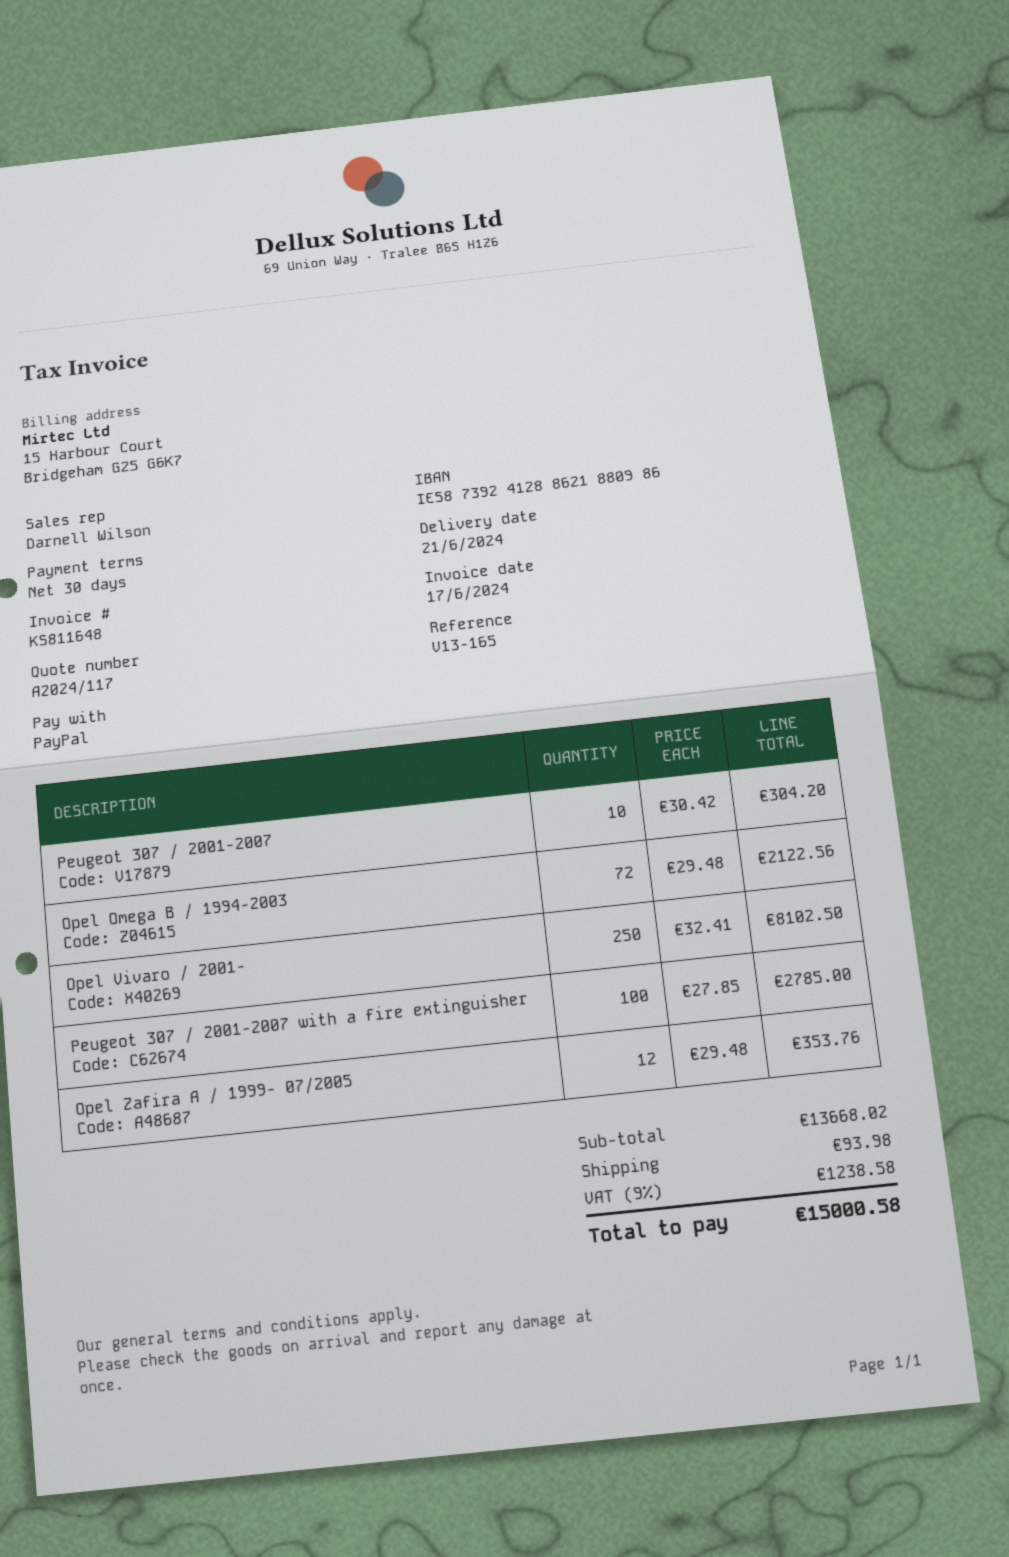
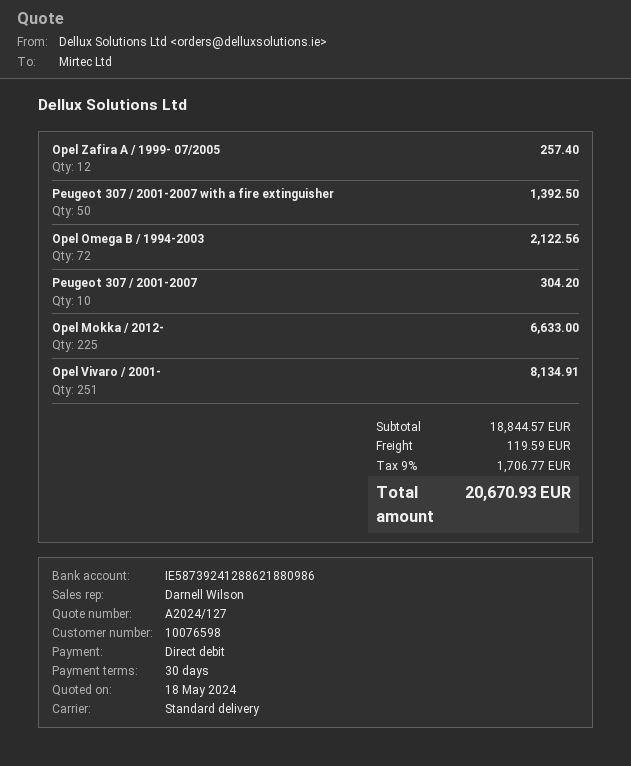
quote number: A2024/117 -> A2024/127
payment method: PayPal -> direct debit
Opel Vivaro / 2001-: 250 for 8102.50 -> 251 for 8134.91
Peugeot 307 / 2001-2007 with a fire extinguisher: 100 for 2785.00 -> 50 for 1392.50
Opel Zafira A / 1999- 07/2005: 12 for 353.76 -> 12 for 257.40
Opel Mokka / 2012-: none -> 225 for 6633.00
subtotal: 13668.02 -> 18844.57
shipping: 93.98 -> 119.59
tax: 9% = 1238.58 -> 9% = 1706.77
total: 15000.58 -> 20670.93

